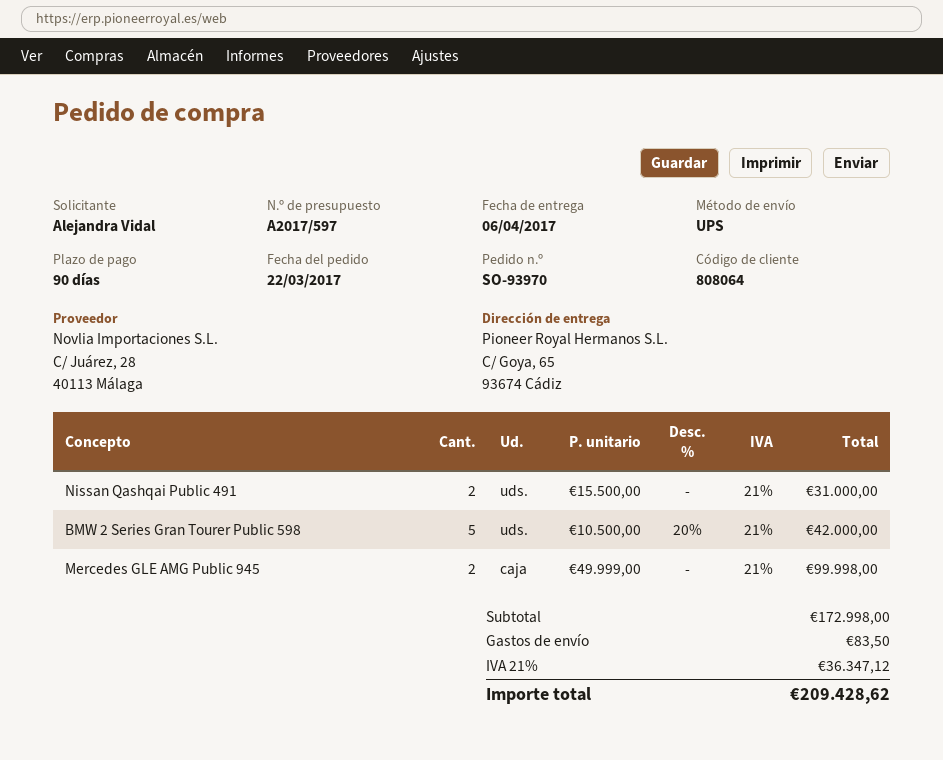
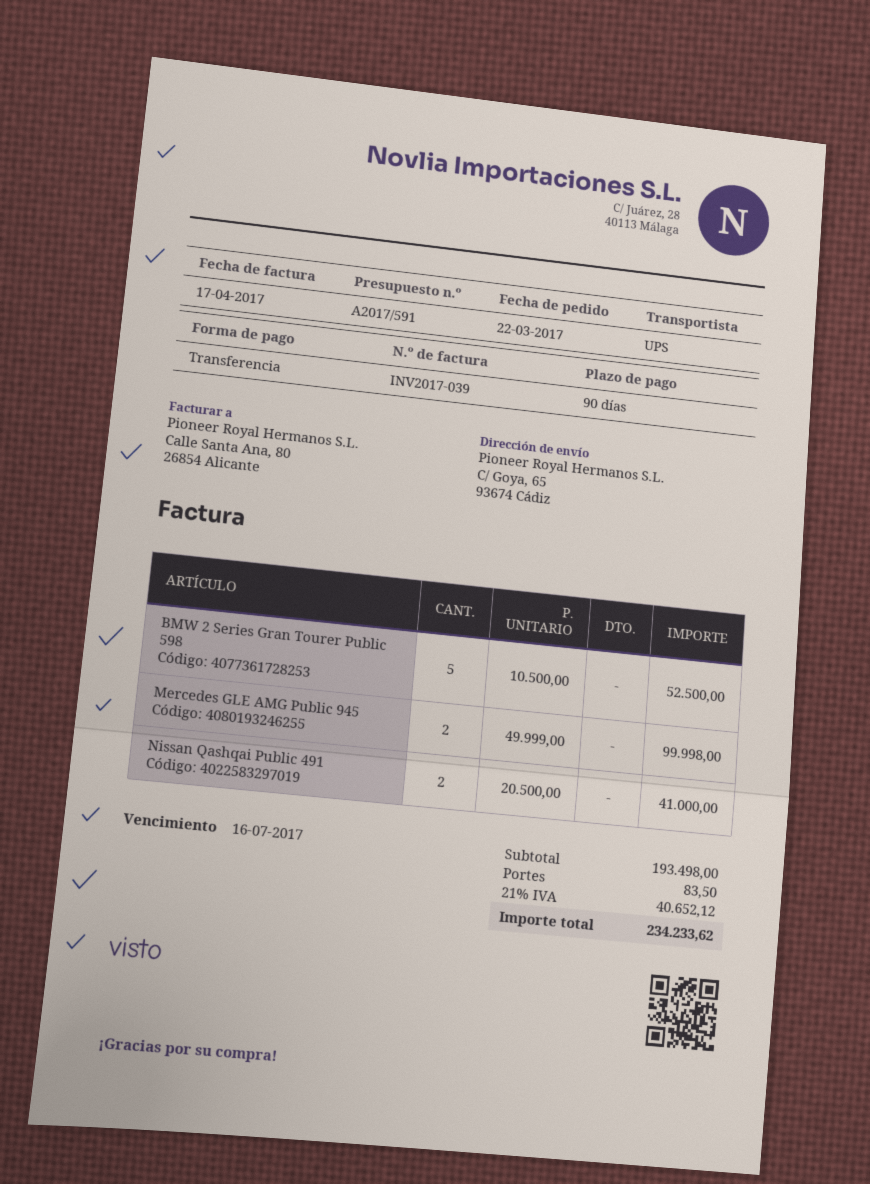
quote number: A2017/597 -> A2017/591
Nissan Qashqai Public 491: 2 x 15500.00 = 31000.00 -> 2 x 20500.00 = 41000.00
BMW 2 Series Gran Tourer Public 598: 5 x 10500.00 - 20% = 42000.00 -> 5 x 10500.00 = 52500.00
subtotal: 172998.00 -> 193498.00
tax: 21% = 36347.12 -> 21% = 40652.12
total: 209428.62 -> 234233.62

